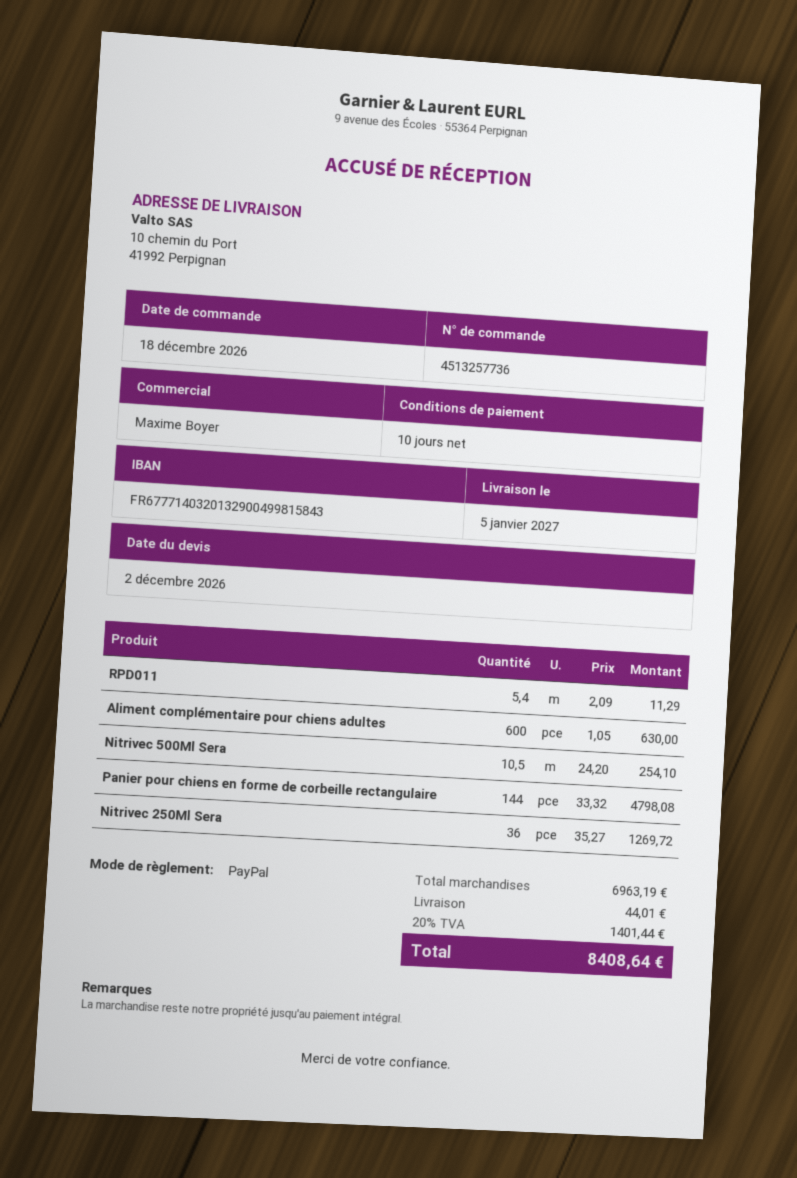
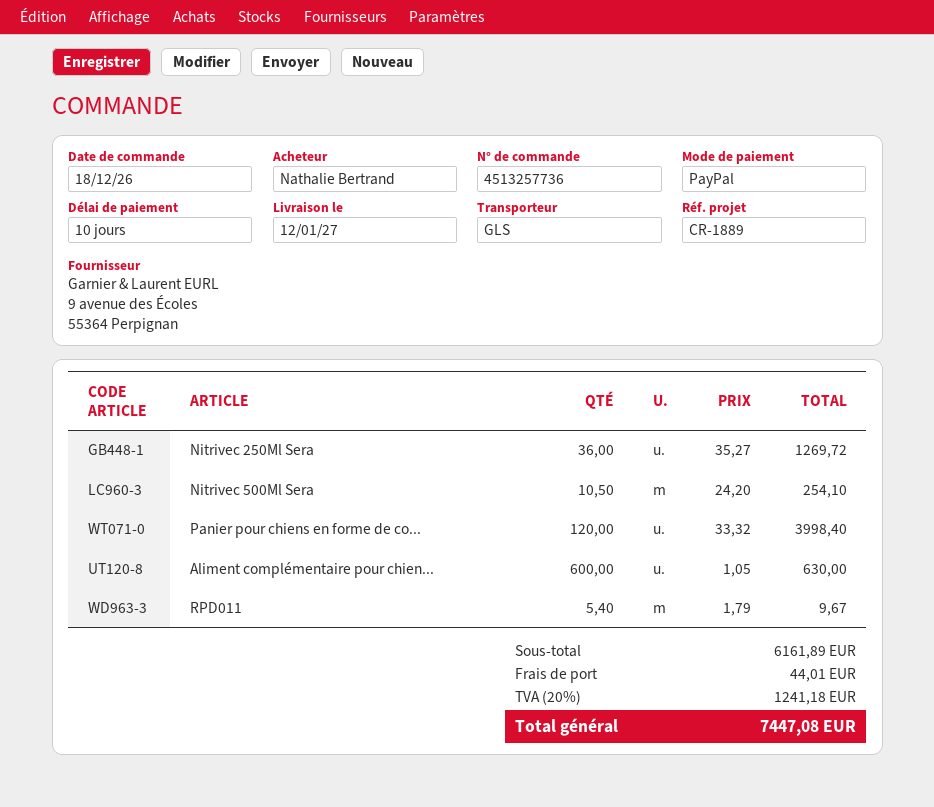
delivery date: 2027-01-05 -> 2027-01-12
RPD011: 5.4 x 2.09 = 11.29 -> 5.4 x 1.79 = 9.67
Panier pour chiens en forme de corbeille rectangulaire: 144 x 33.32 = 4798.08 -> 120 x 33.32 = 3998.40
subtotal: 6963.19 -> 6161.89
tax: 20% = 1401.44 -> 20% = 1241.18
total: 8408.64 -> 7447.08

